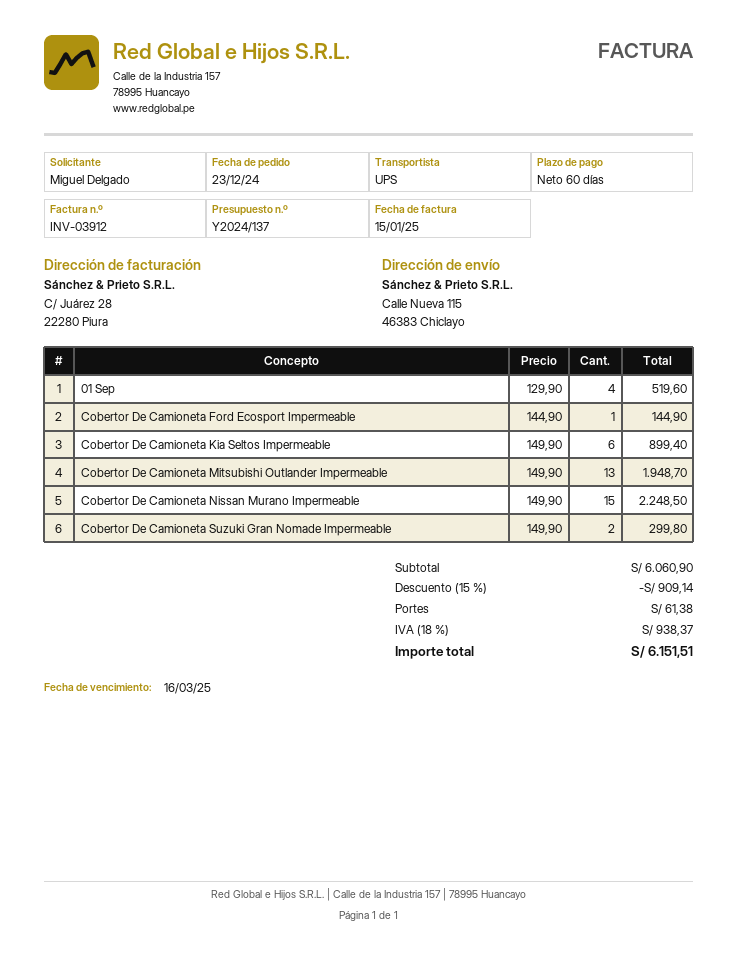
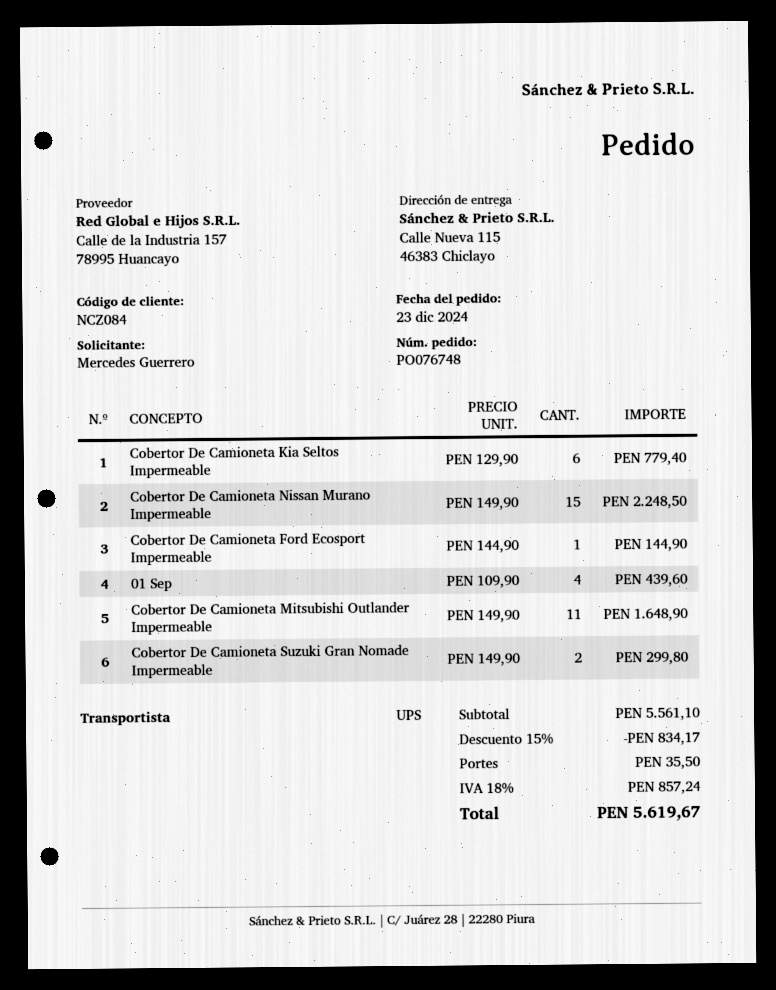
ordered by: Miguel Delgado -> Mercedes Guerrero
01 Sep: 4 x 129.90 = 519.60 -> 4 x 109.90 = 439.60
Cobertor De Camioneta Kia Seltos Impermeable: 6 x 149.90 = 899.40 -> 6 x 129.90 = 779.40
Cobertor De Camioneta Mitsubishi Outlander Impermeable: 13 x 149.90 = 1948.70 -> 11 x 149.90 = 1648.90
subtotal: 6060.90 -> 5561.10
discount: 15% = 909.14 -> 15% = 834.17
shipping: 61.38 -> 35.50
tax: 18% = 938.37 -> 18% = 857.24
total: 6151.51 -> 5619.67

